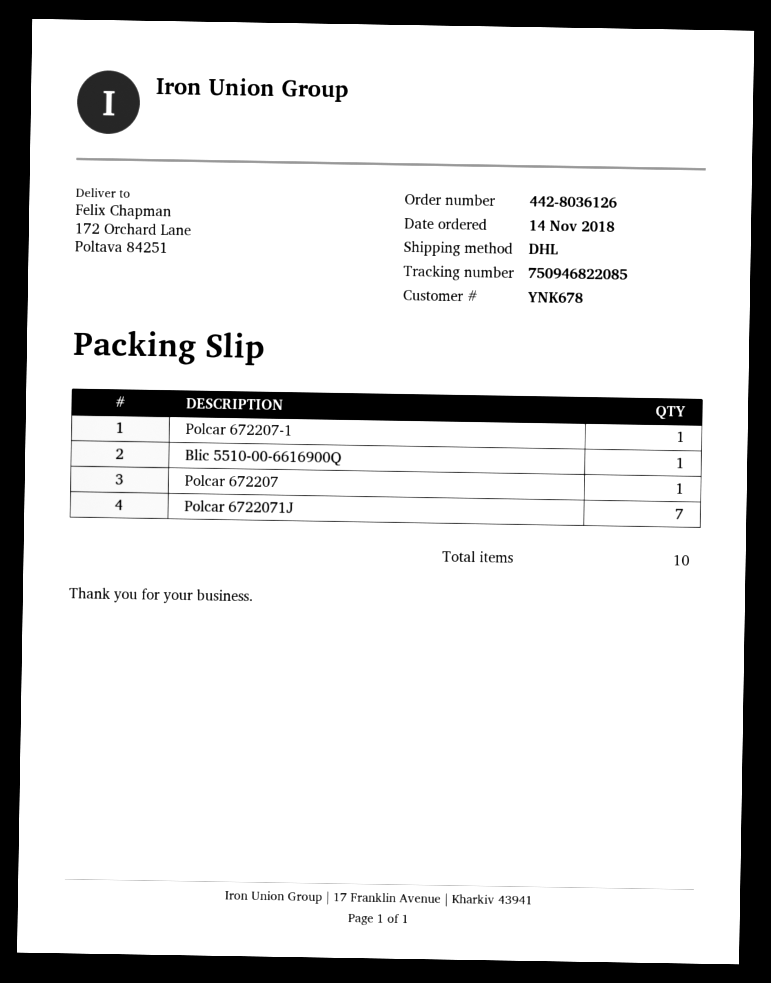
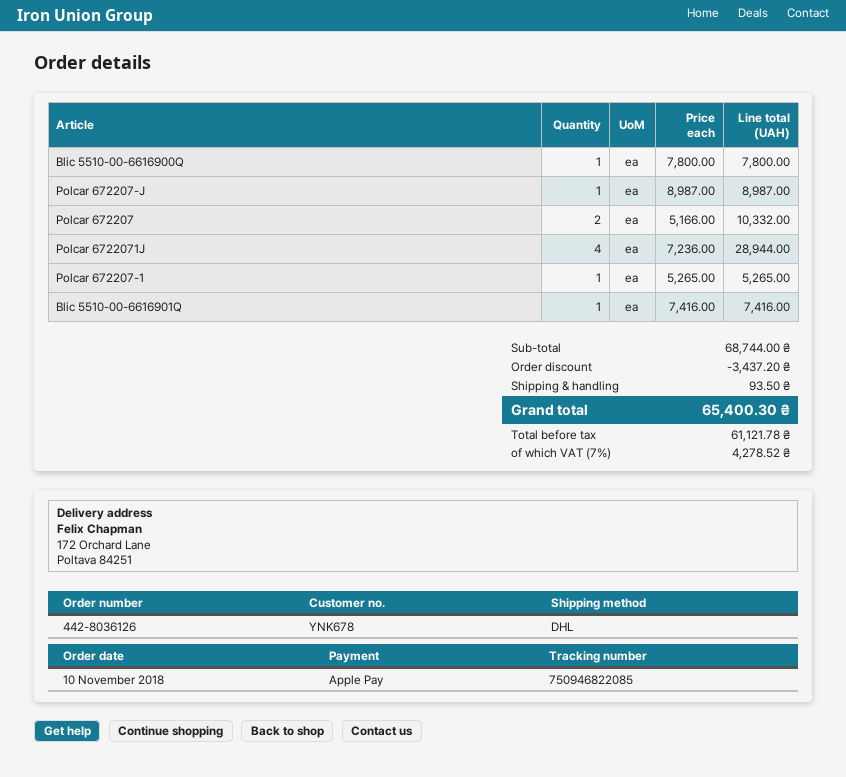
order date: 2018-11-14 -> 2018-11-10
Polcar 672207: 1 -> 2
Polcar 6722071J: 7 -> 4
Polcar 672207-J: none -> 1
Blic 5510-00-6616901Q: none -> 1

